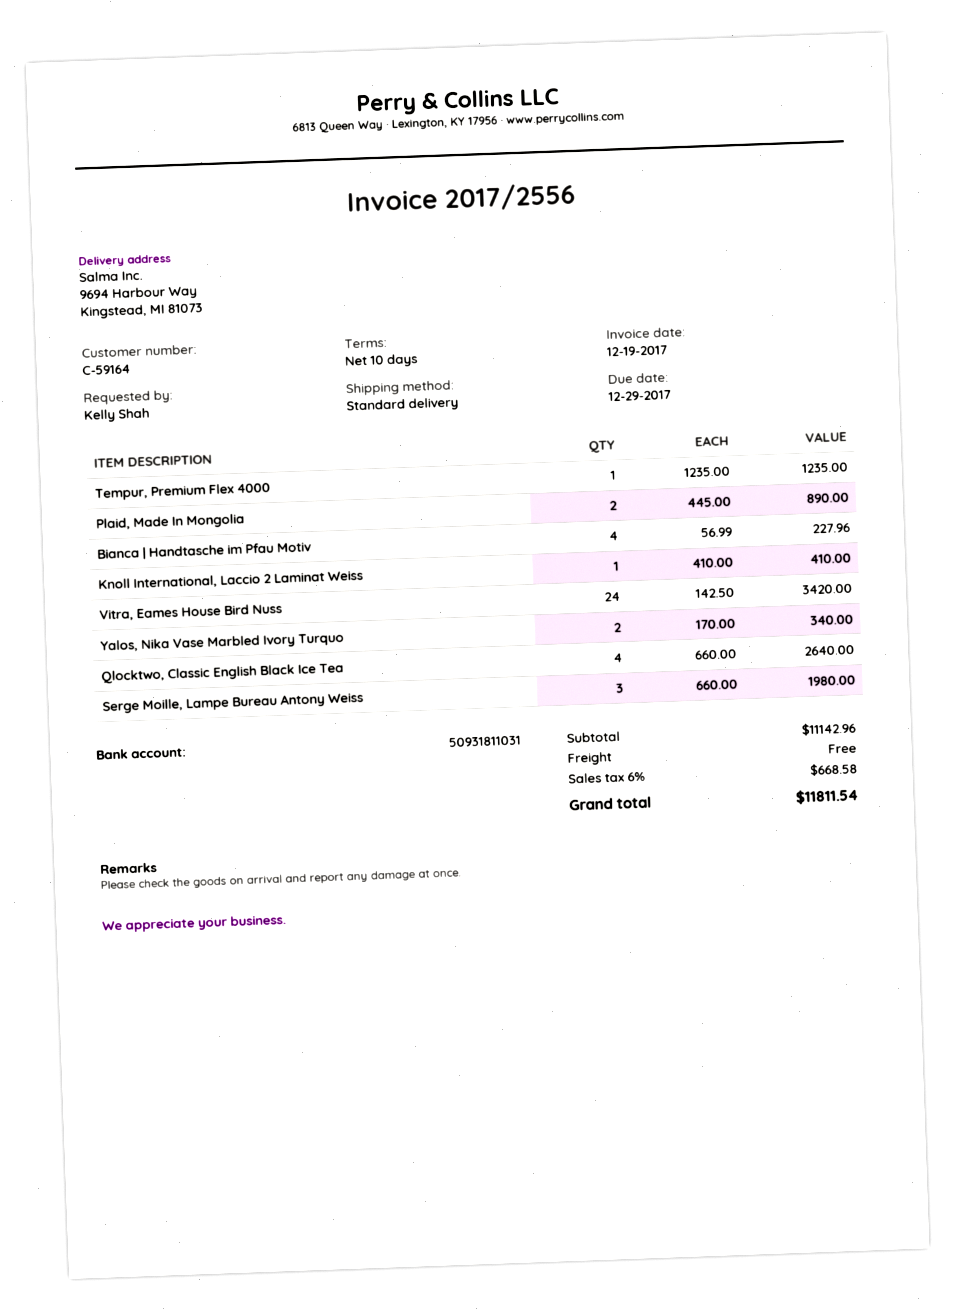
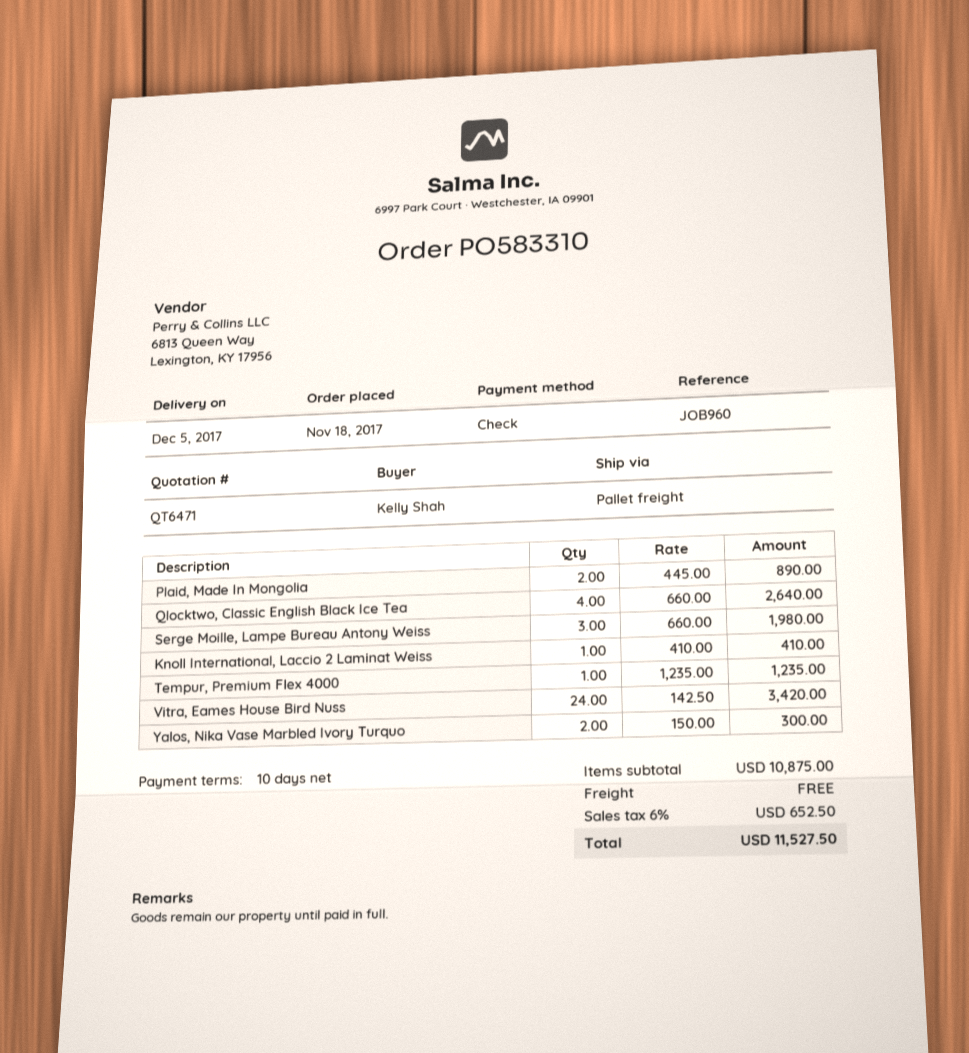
shipping method: standard -> pallet freight
Bianca | Handtasche im Pfau Motiv: 4 x 56.99 = 227.96 -> none
Yalos, Nika Vase Marbled Ivory Turquo: 2 x 170.00 = 340.00 -> 2 x 150.00 = 300.00
subtotal: 11142.96 -> 10875.00
tax: 6% = 668.58 -> 6% = 652.50
total: 11811.54 -> 11527.50

